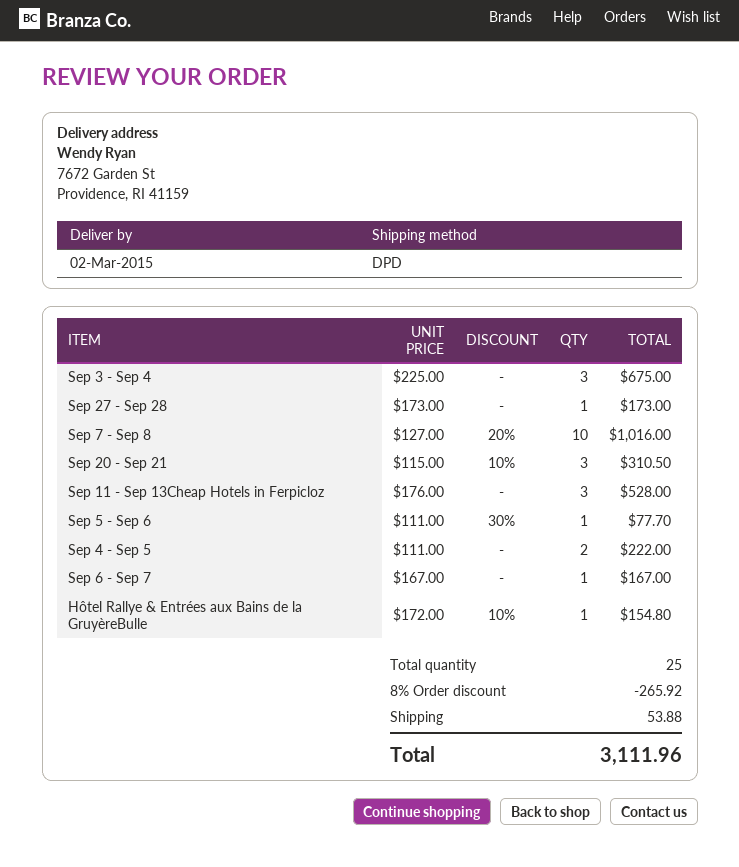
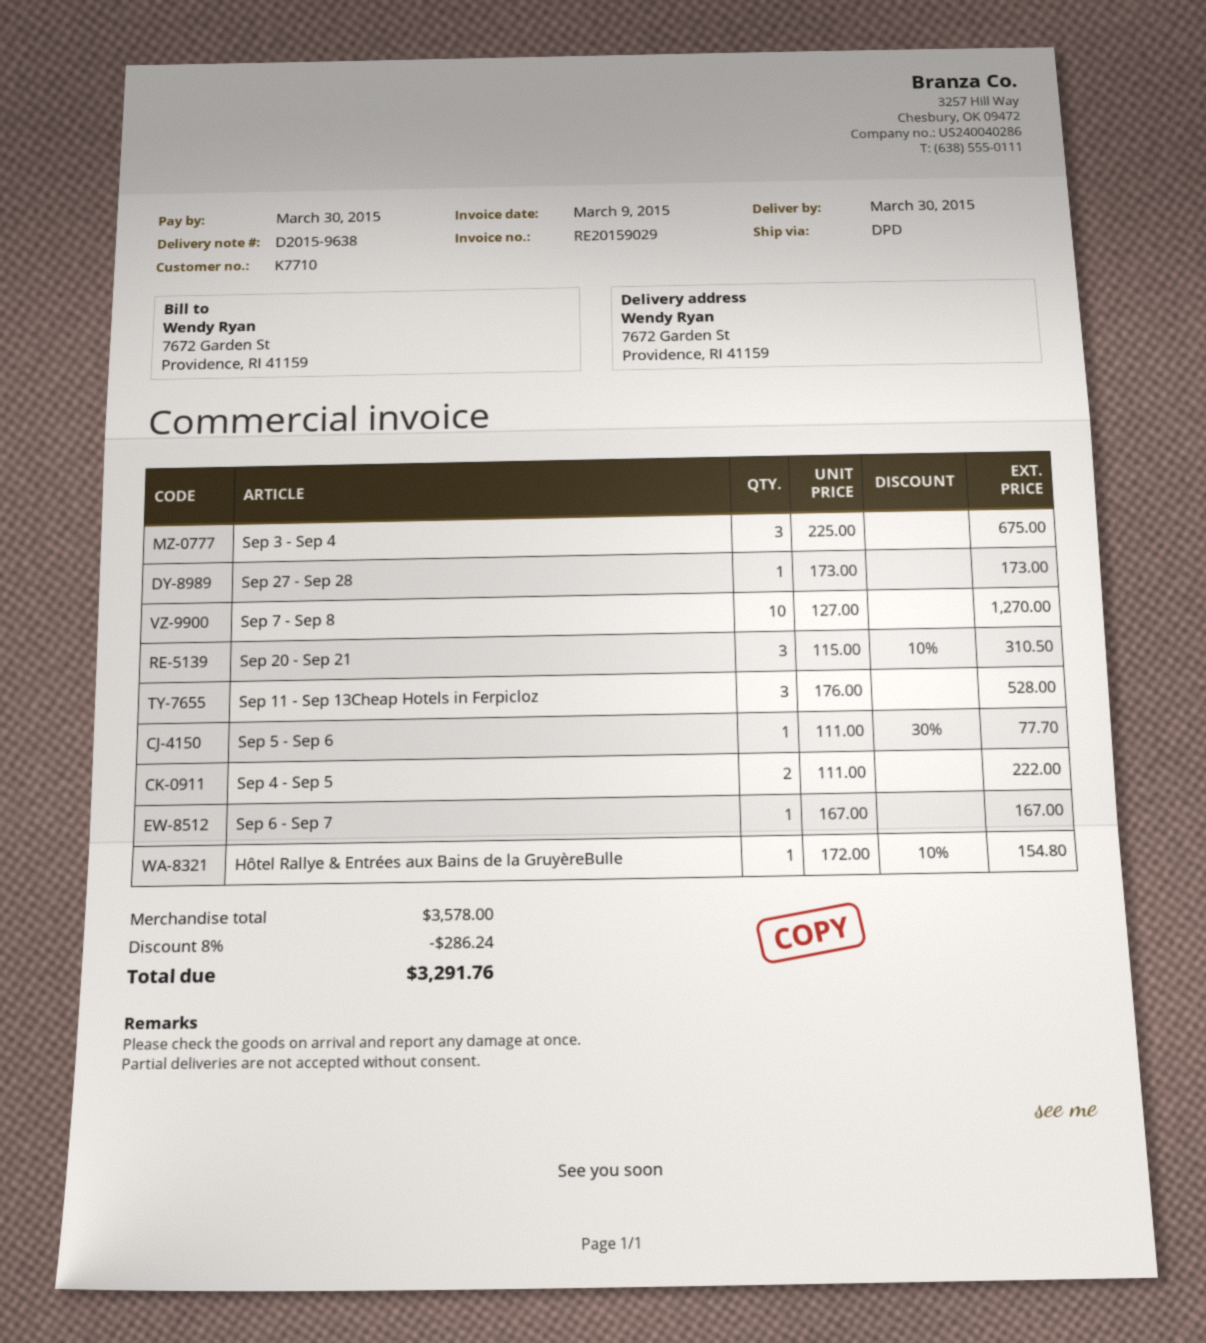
delivery date: 2015-03-02 -> 2015-03-30
Sep 7 - Sep 8: 10 x 127.00 - 20% = 1016.00 -> 10 x 127.00 = 1270.00
discount: 8% = 265.92 -> 8% = 286.24
shipping: 53.88 -> none
total: 3111.96 -> 3291.76

